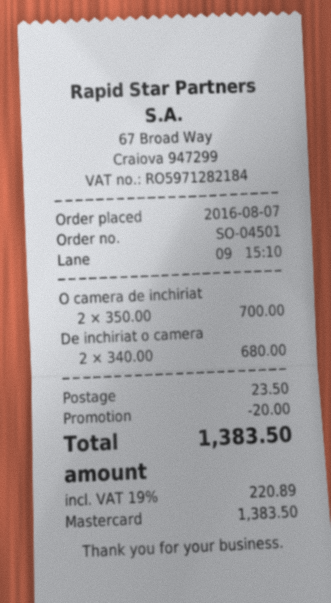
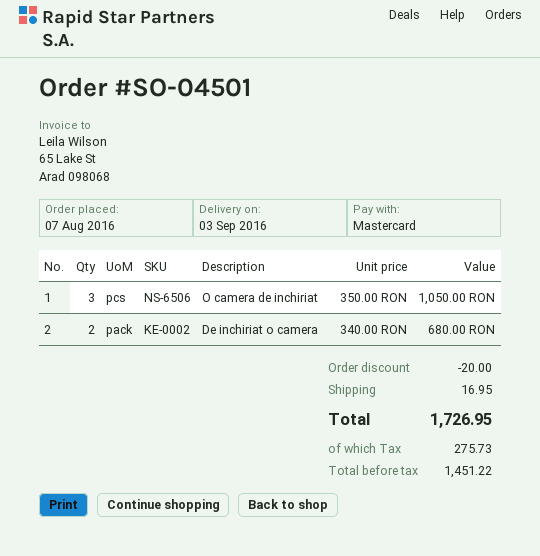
O camera de inchiriat: 2 x 350.00 = 700.00 -> 3 x 350.00 = 1050.00
shipping: 23.50 -> 16.95
tax: 220.89 -> 275.73
total: 1383.50 -> 1726.95

